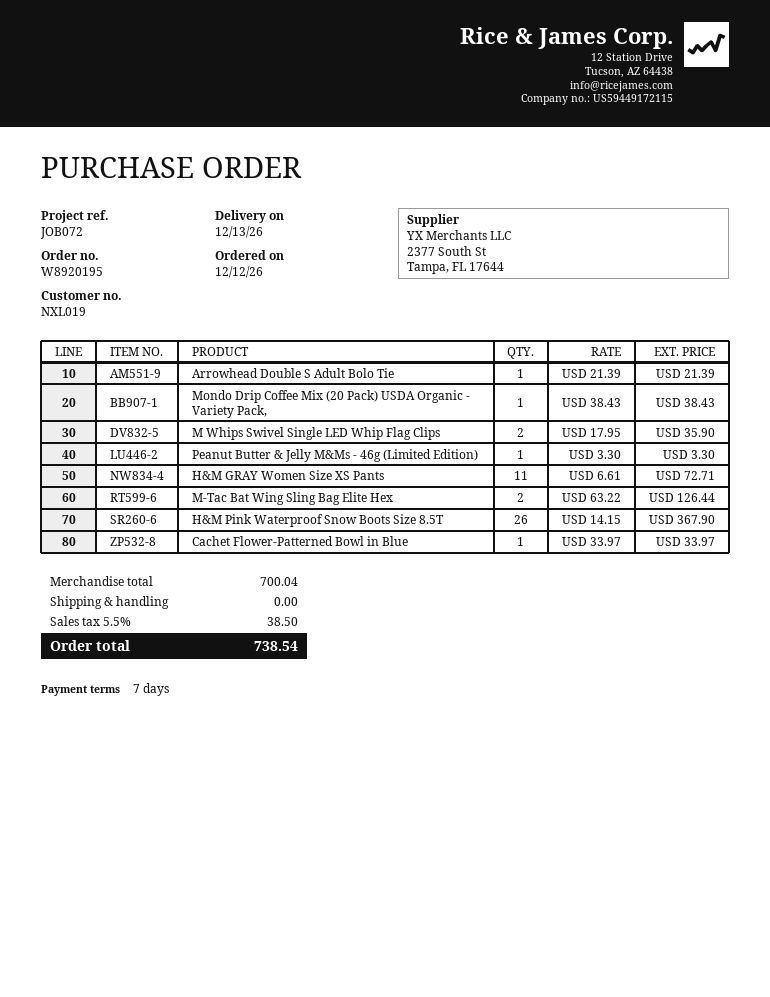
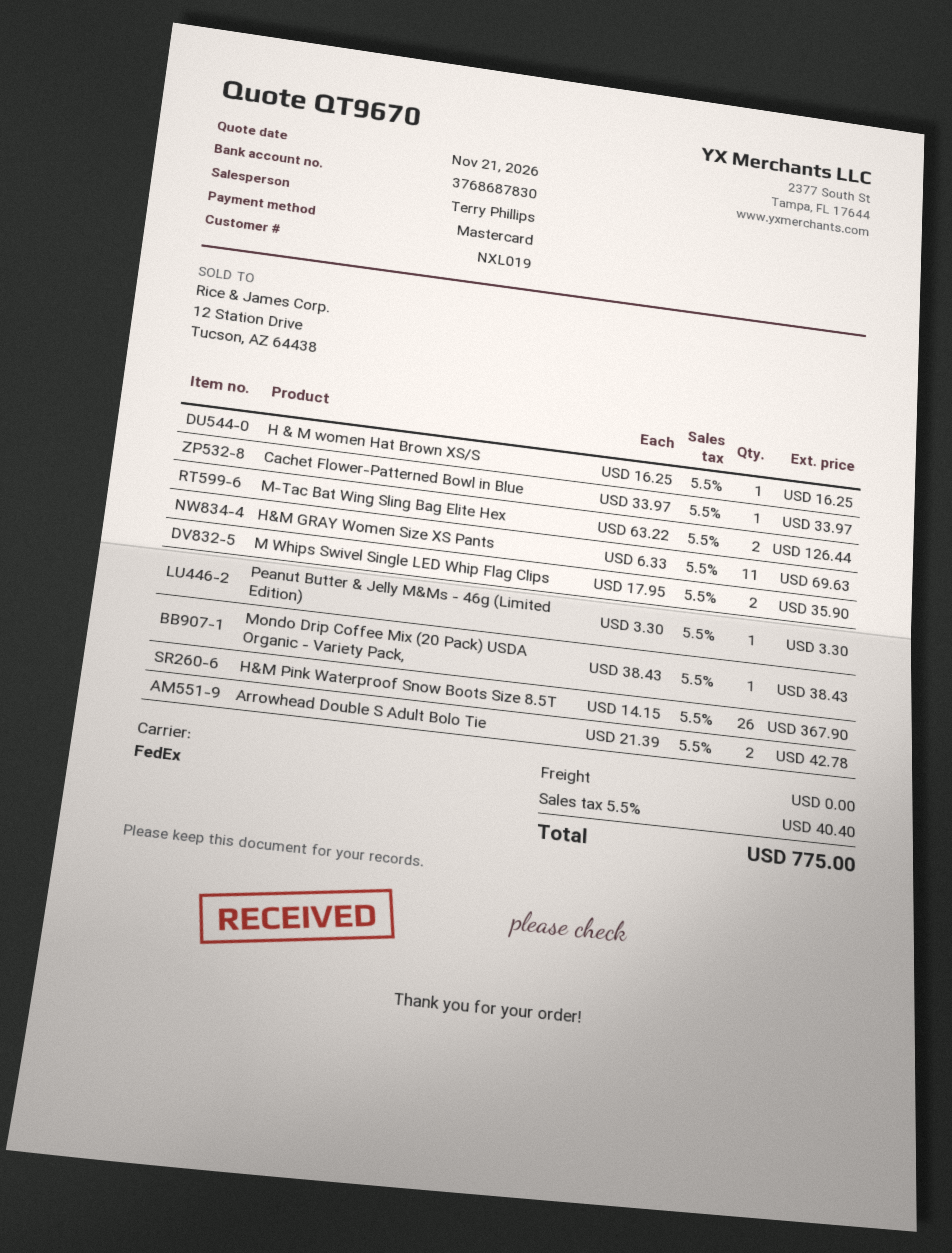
Arrowhead Double S Adult Bolo Tie: 1 x 21.39 = 21.39 -> 2 x 21.39 = 42.78
H&M GRAY Women Size XS Pants: 11 x 6.61 = 72.71 -> 11 x 6.33 = 69.63
H & M women Hat Brown XS/S: none -> 1 x 16.25 = 16.25
tax: 5.5% = 38.50 -> 5.5% = 40.40
total: 738.54 -> 775.00

